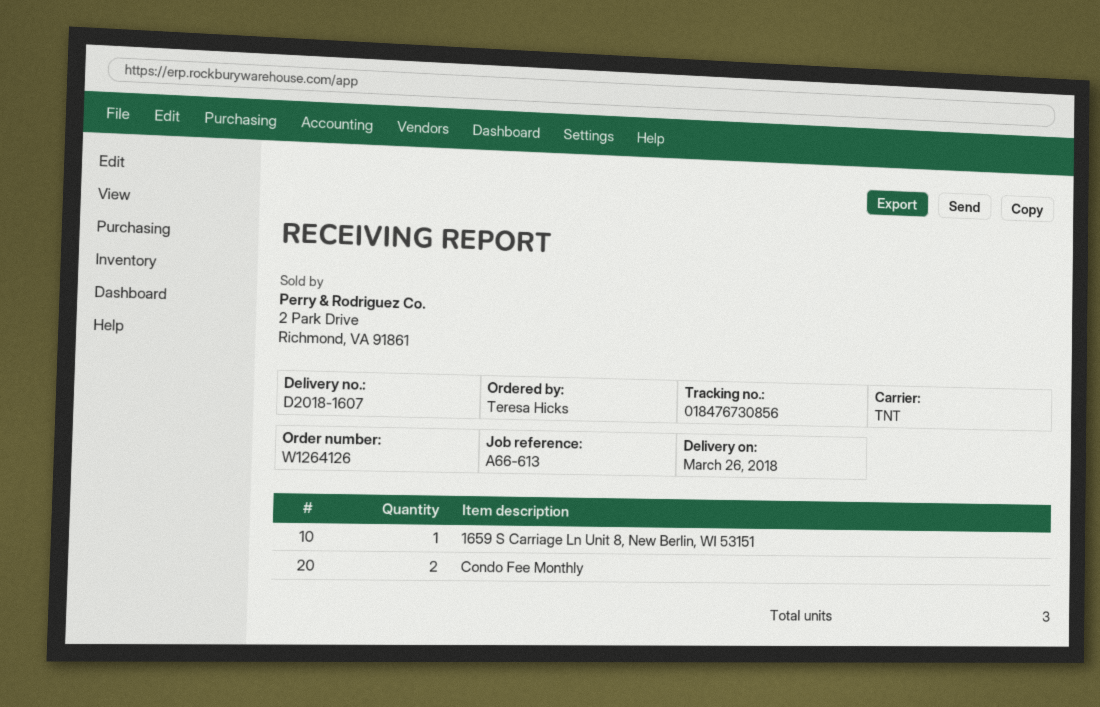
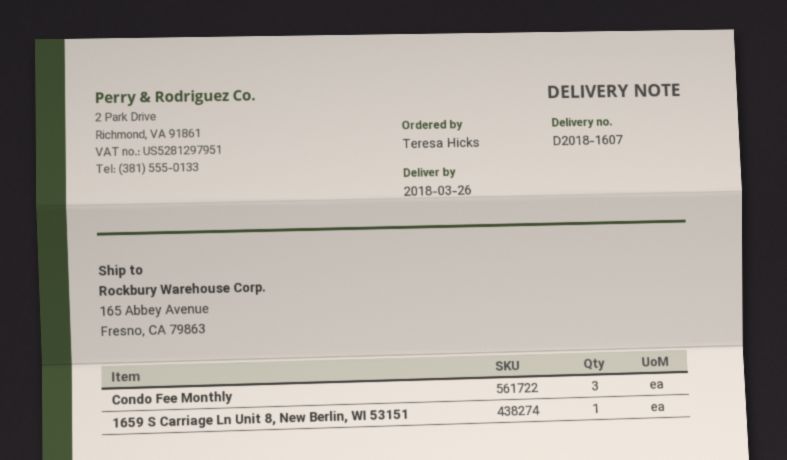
Condo Fee Monthly: 2 -> 3

